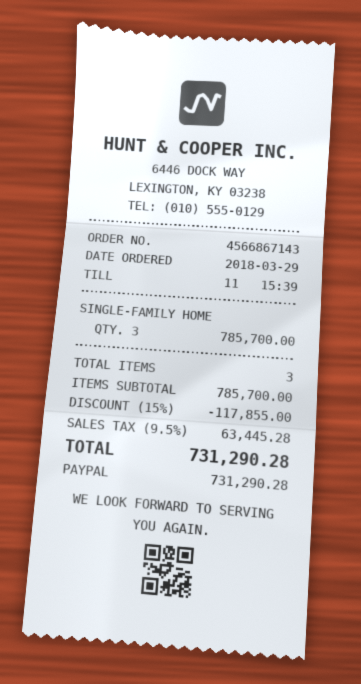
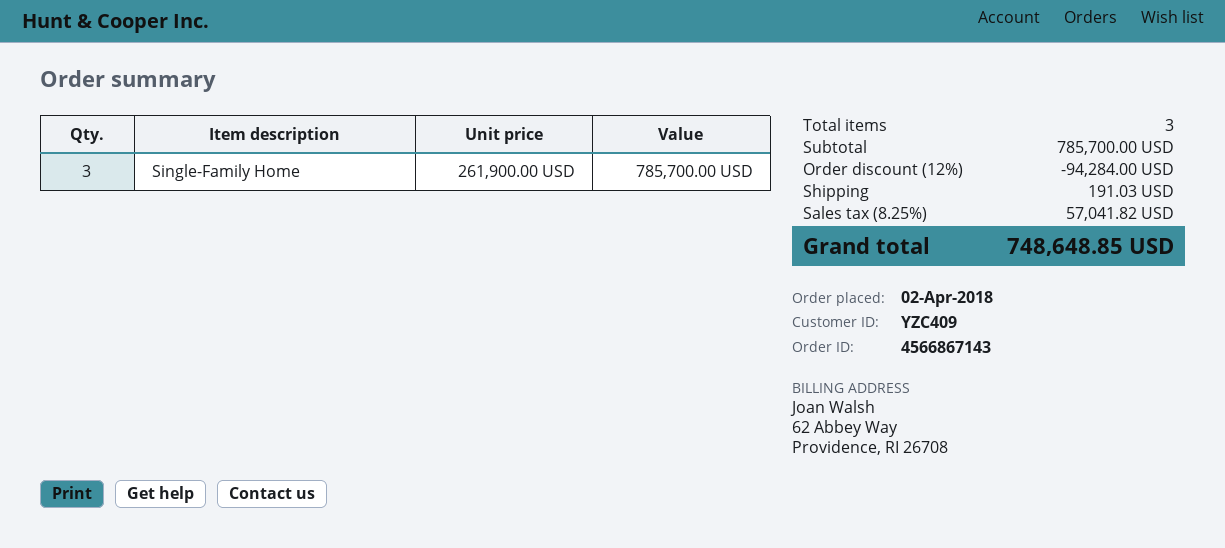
order date: 2018-03-29 -> 2018-04-02
discount: 15% = 117855.00 -> 12% = 94284.00
shipping: none -> 191.03
tax: 9.5% = 63445.28 -> 8.25% = 57041.82
total: 731290.28 -> 748648.85

